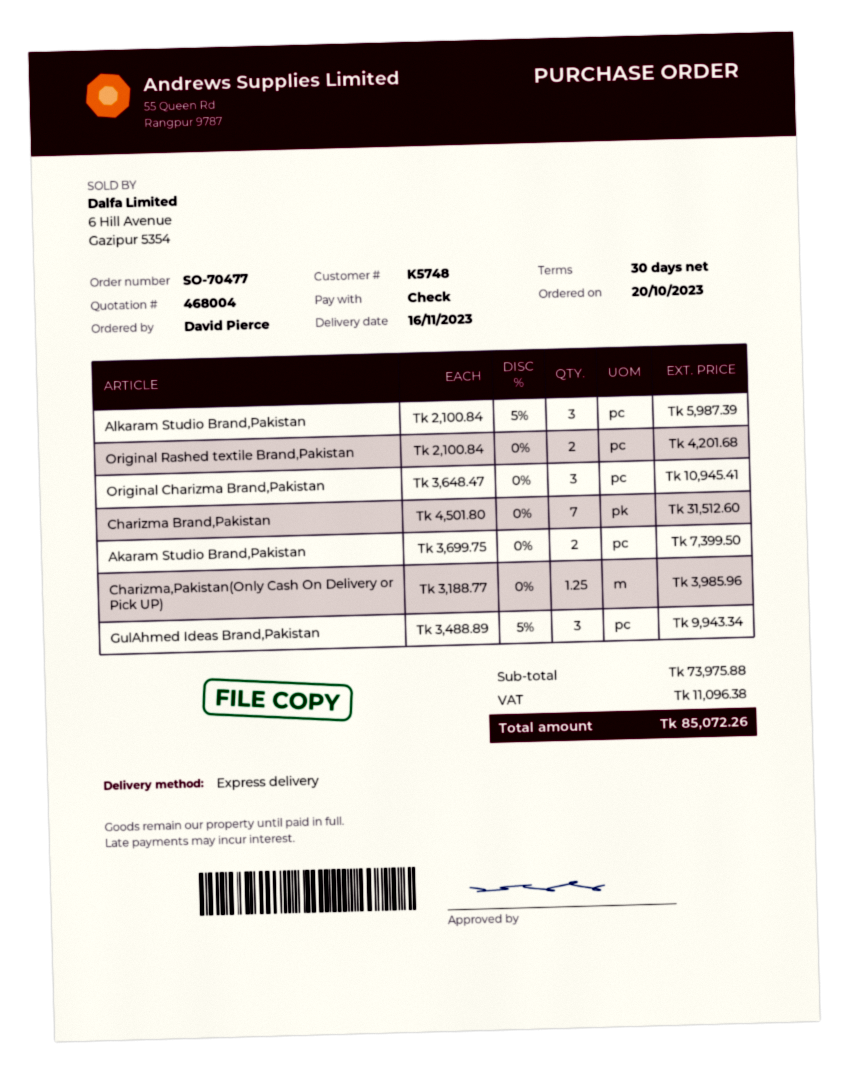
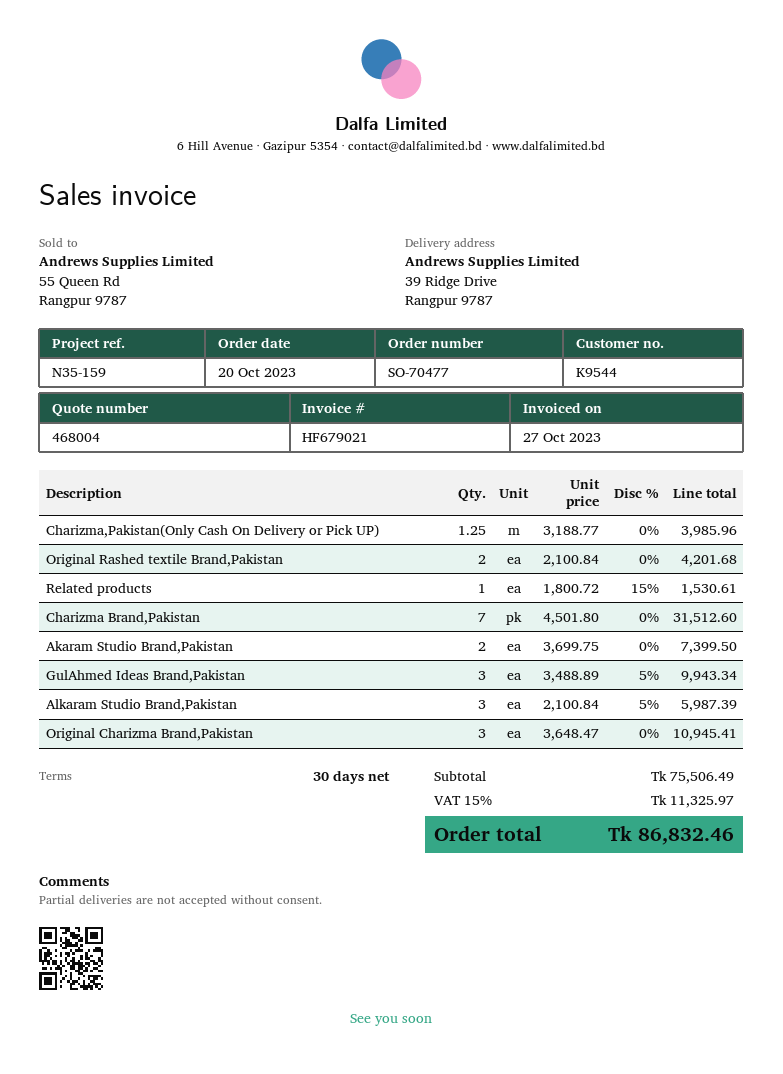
customer number: K5748 -> K9544
Related products: none -> 1 x 1800.72 - 15% = 1530.61
subtotal: 73975.88 -> 75506.49
tax: 11096.38 -> 11325.97
total: 85072.26 -> 86832.46

